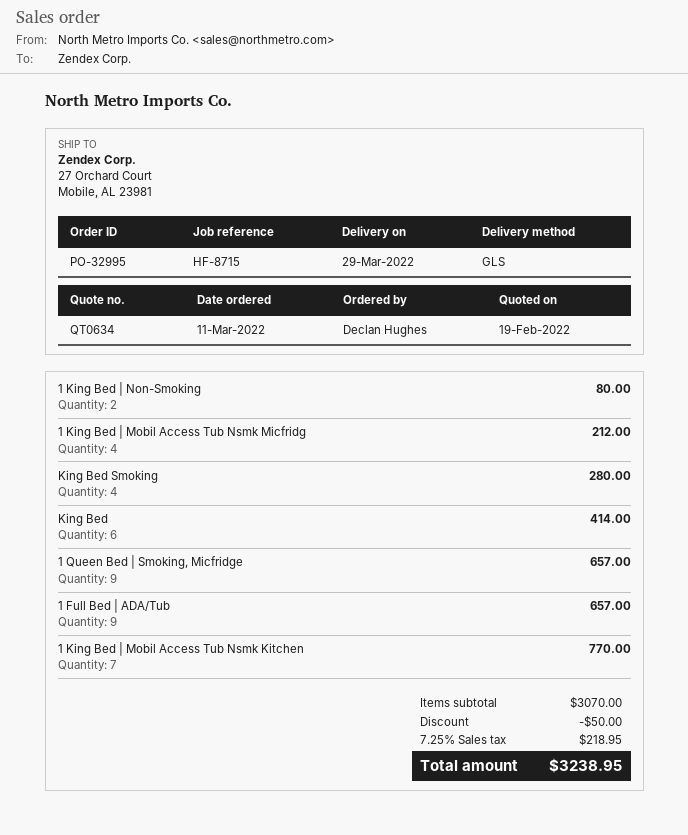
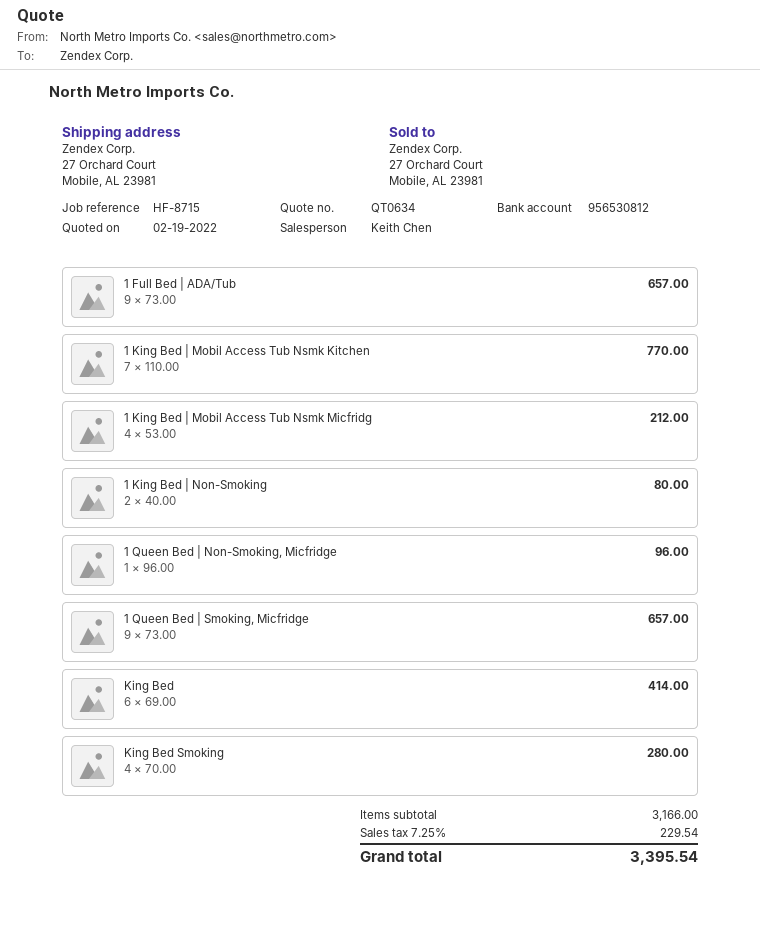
1 Queen Bed | Non-Smoking, Micfridge: none -> 1 for 96.00
subtotal: 3070.00 -> 3166.00
discount: 50.00 -> none
tax: 7.25% = 218.95 -> 7.25% = 229.54
total: 3238.95 -> 3395.54

